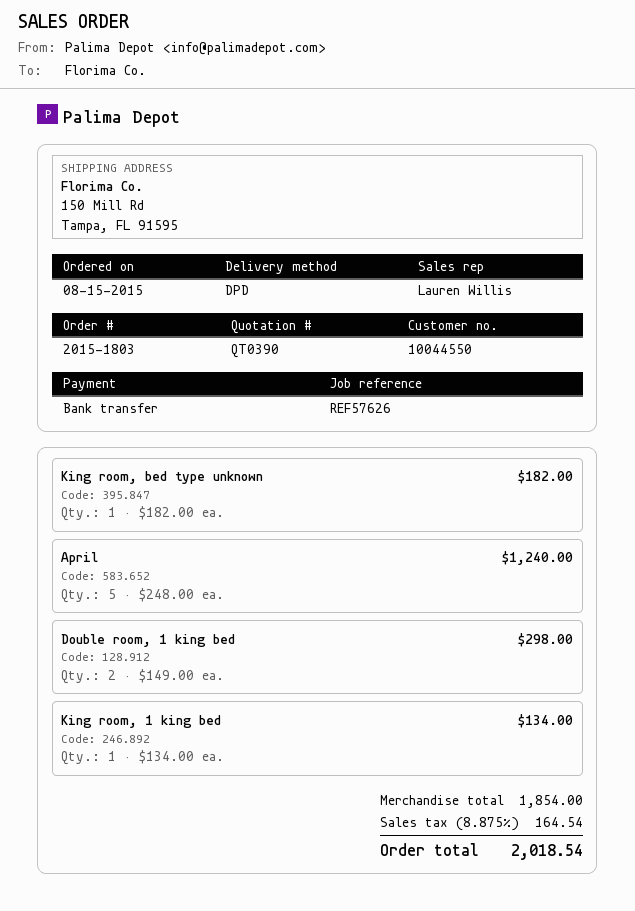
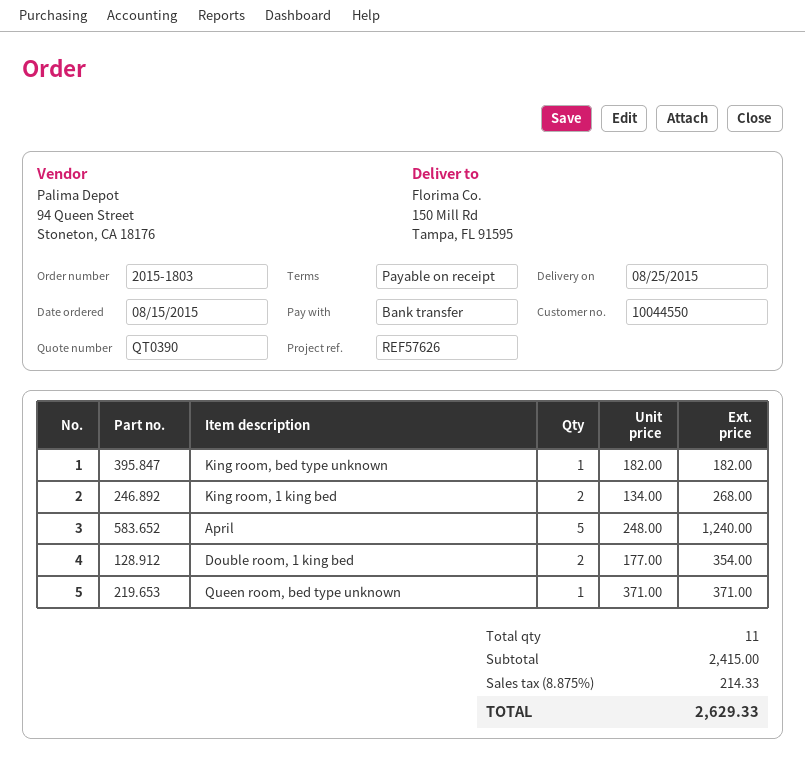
Double room, 1 king bed: 2 x 149.00 = 298.00 -> 2 x 177.00 = 354.00
King room, 1 king bed: 1 x 134.00 = 134.00 -> 2 x 134.00 = 268.00
Queen room, bed type unknown: none -> 1 x 371.00 = 371.00
subtotal: 1854.00 -> 2415.00
tax: 8.875% = 164.54 -> 8.875% = 214.33
total: 2018.54 -> 2629.33

